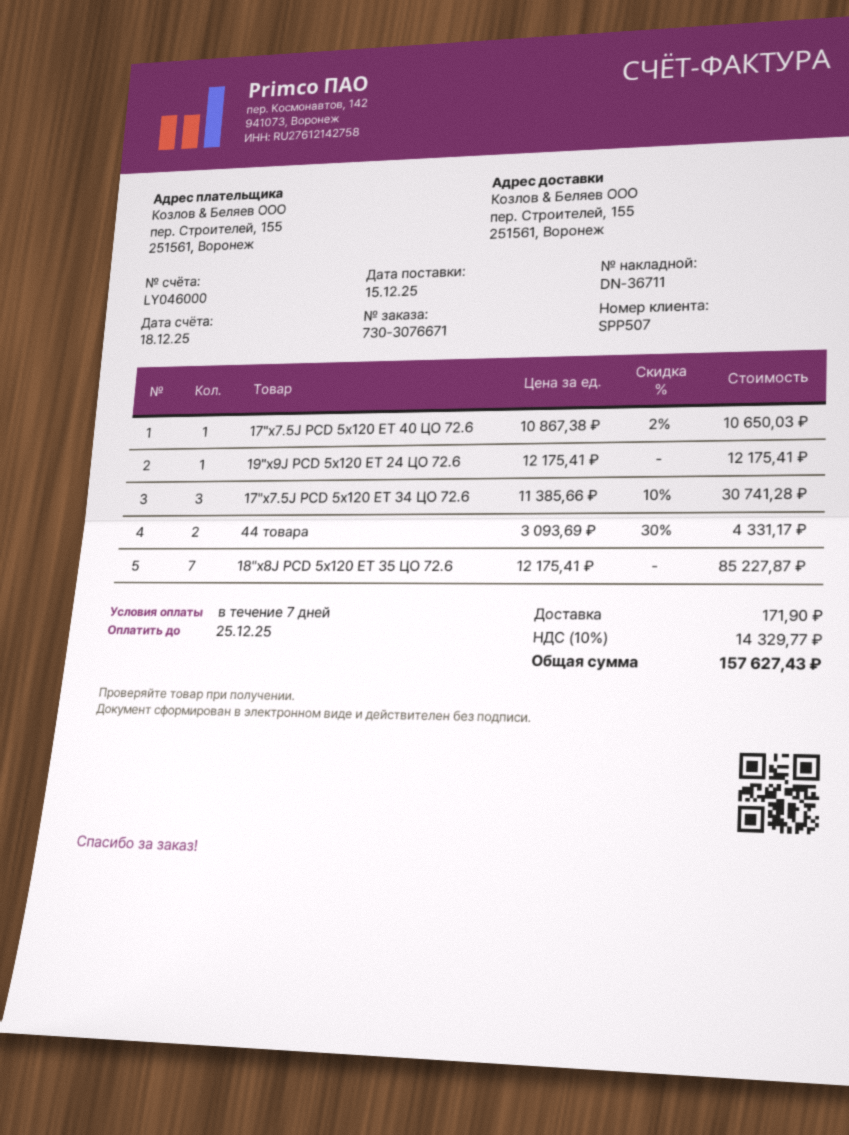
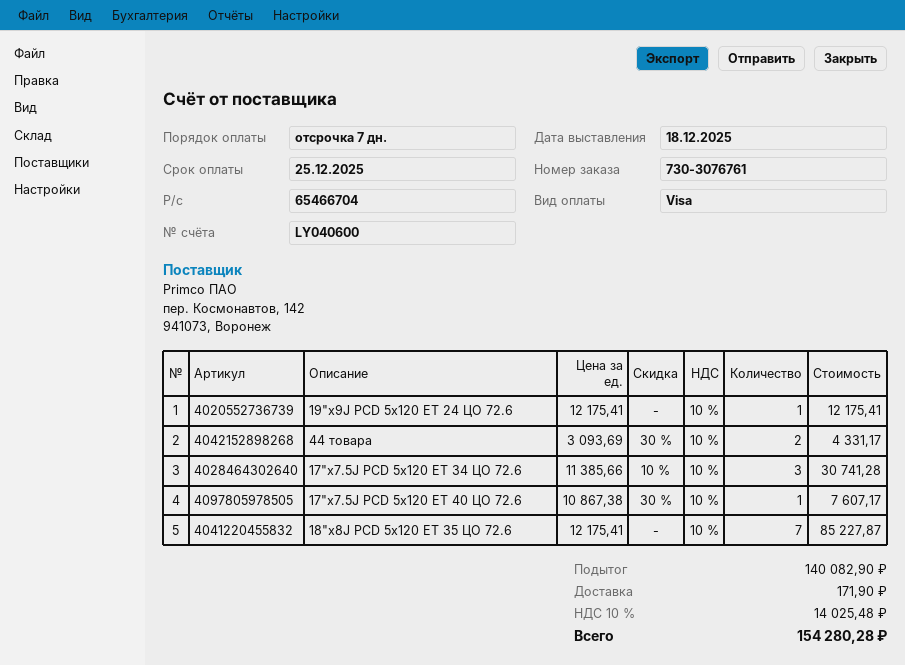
order number: 730-3076671 -> 730-3076761
invoice number: LY046000 -> LY040600
17"x7.5J PCD 5x120 ЕТ 40 ЦО 72.6: 1 x 10867.38 - 2% = 10650.03 -> 1 x 10867.38 - 30% = 7607.17
tax: 10% = 14329.77 -> 10% = 14025.48
total: 157627.43 -> 154280.28

